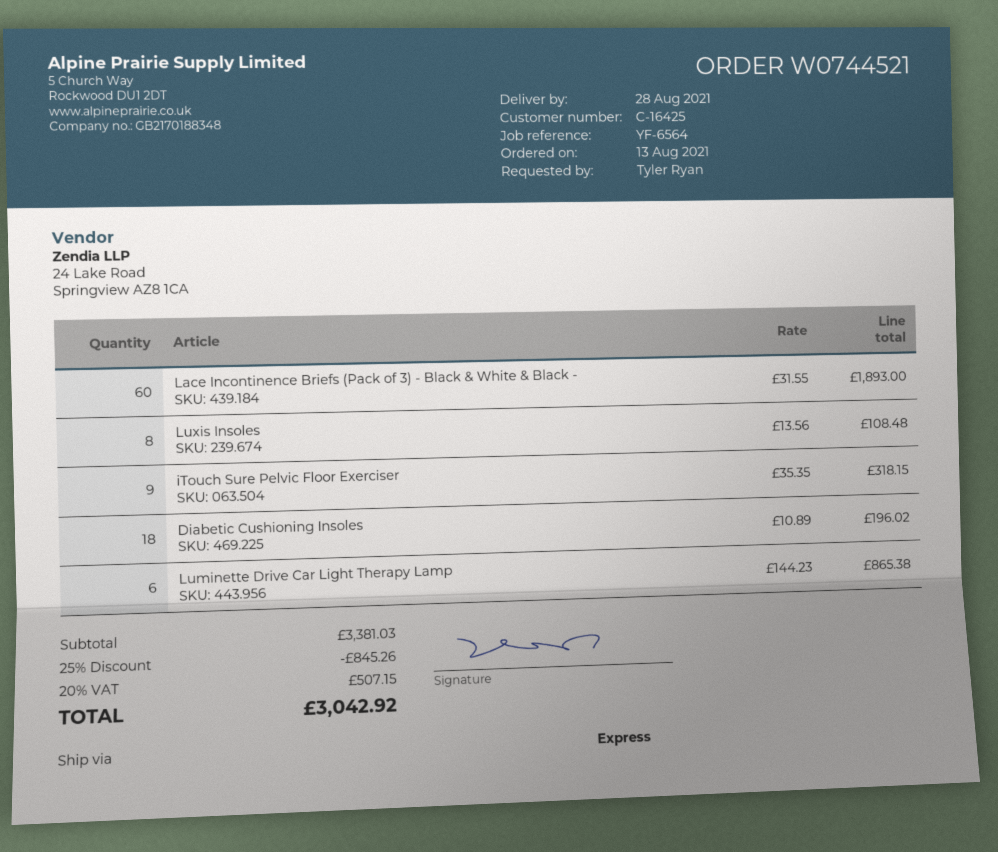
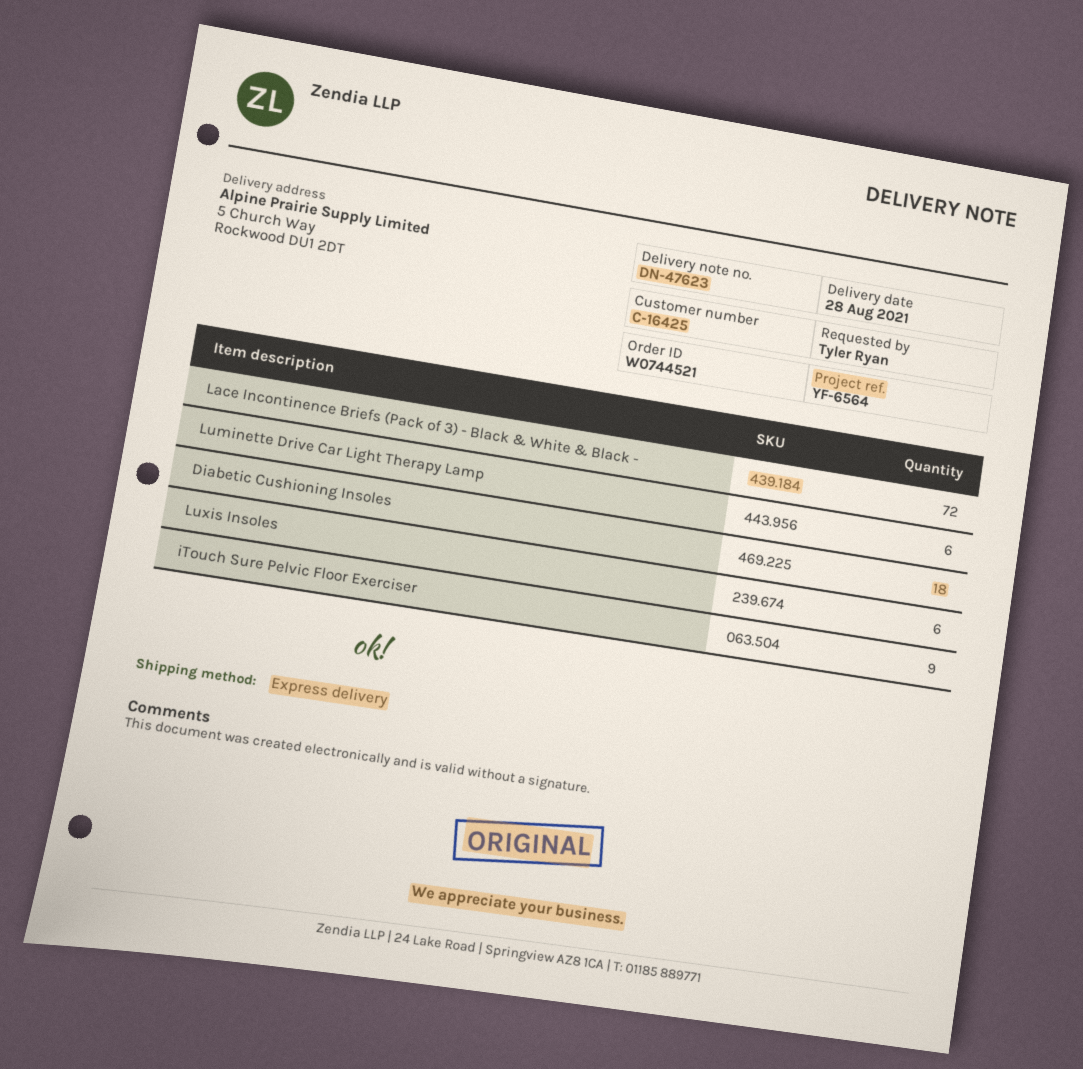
Lace Incontinence Briefs (Pack of 3) - Black & White & Black -: 60 -> 72
Luxis Insoles: 8 -> 6

